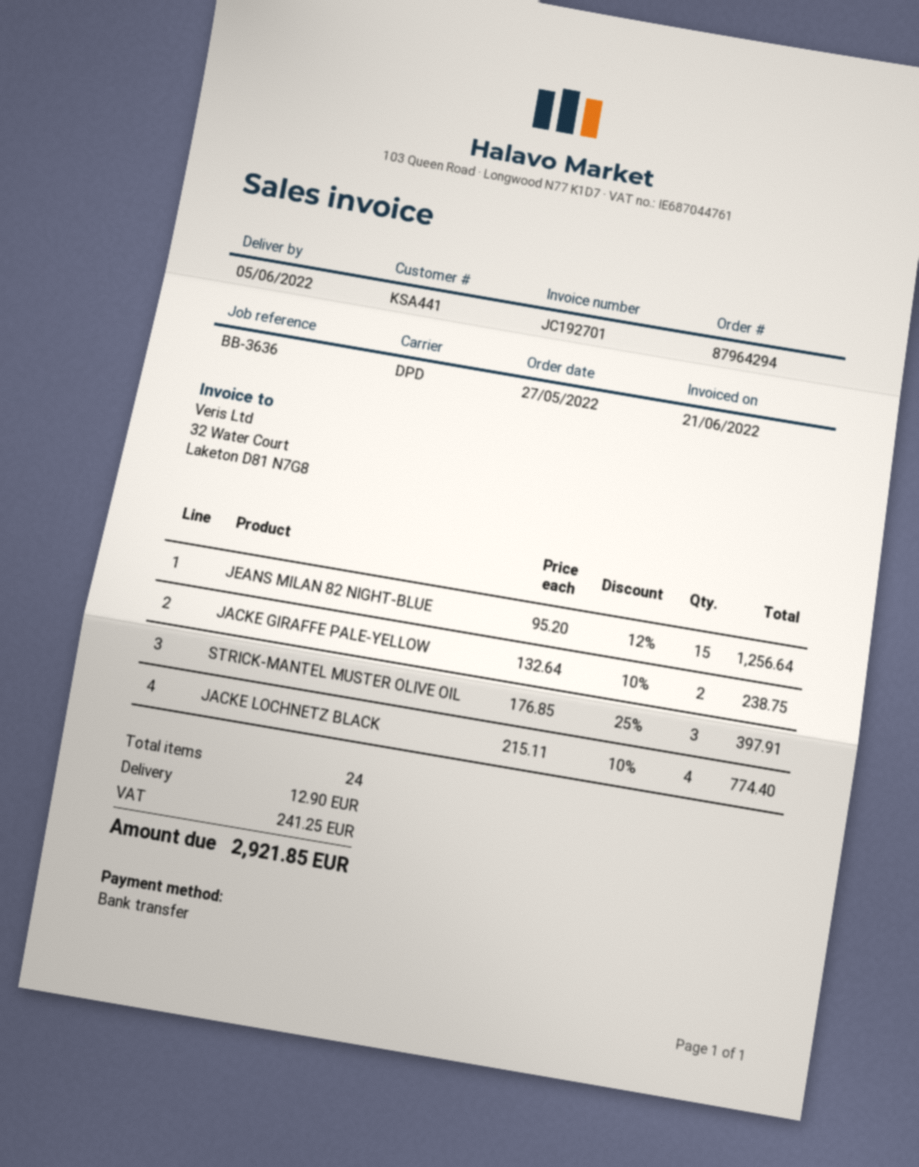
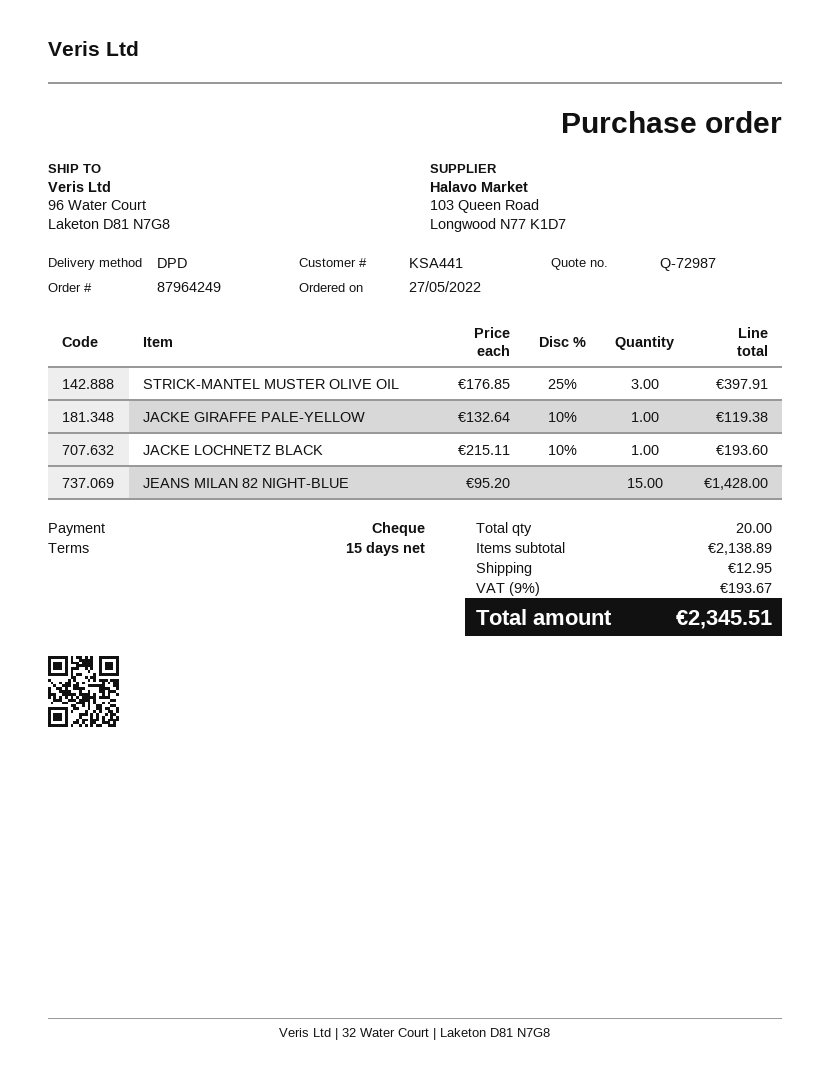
order number: 87964294 -> 87964249
payment method: bank transfer -> cheque
JEANS MILAN 82 NIGHT-BLUE: 15 x 95.20 - 12% = 1256.64 -> 15 x 95.20 = 1428.00
JACKE GIRAFFE PALE-YELLOW: 2 x 132.64 - 10% = 238.75 -> 1 x 132.64 - 10% = 119.38
JACKE LOCHNETZ BLACK: 4 x 215.11 - 10% = 774.40 -> 1 x 215.11 - 10% = 193.60
total quantity: 24 -> 20
shipping: 12.90 -> 12.95
tax: 241.25 -> 193.67
total: 2921.85 -> 2345.51

